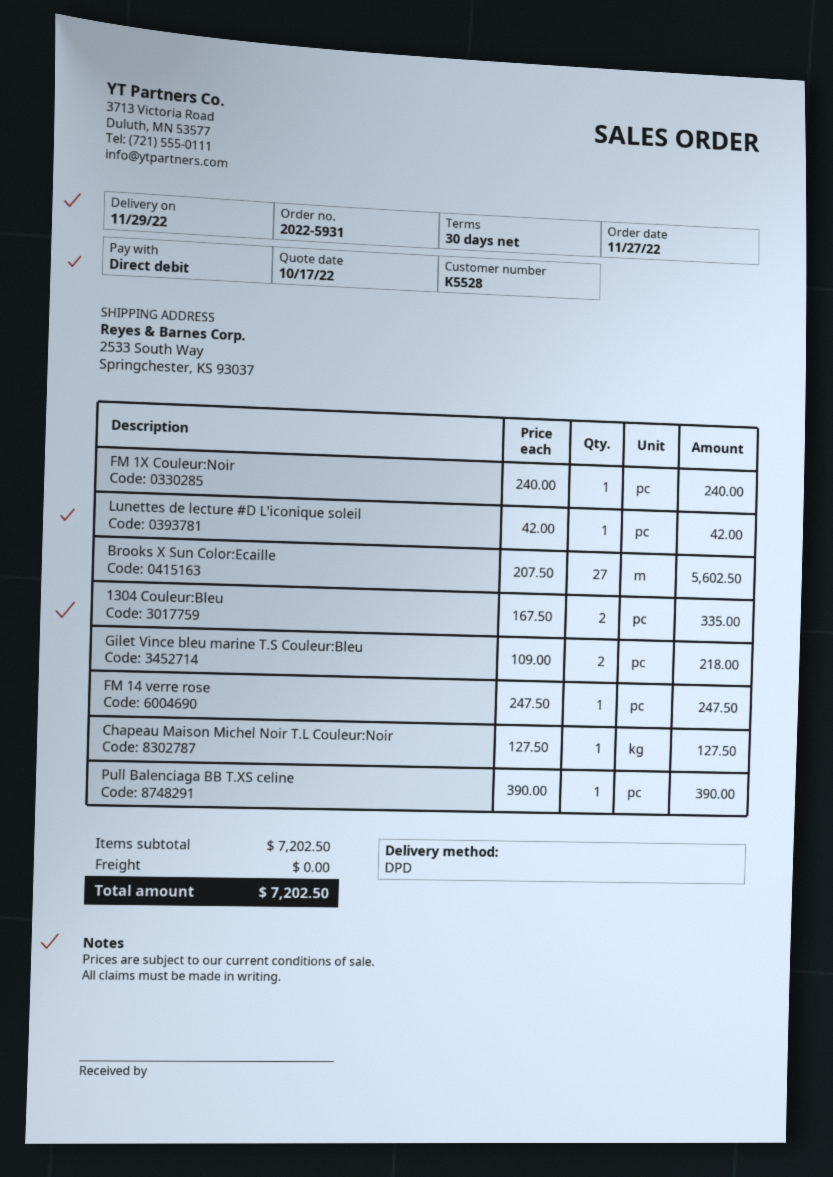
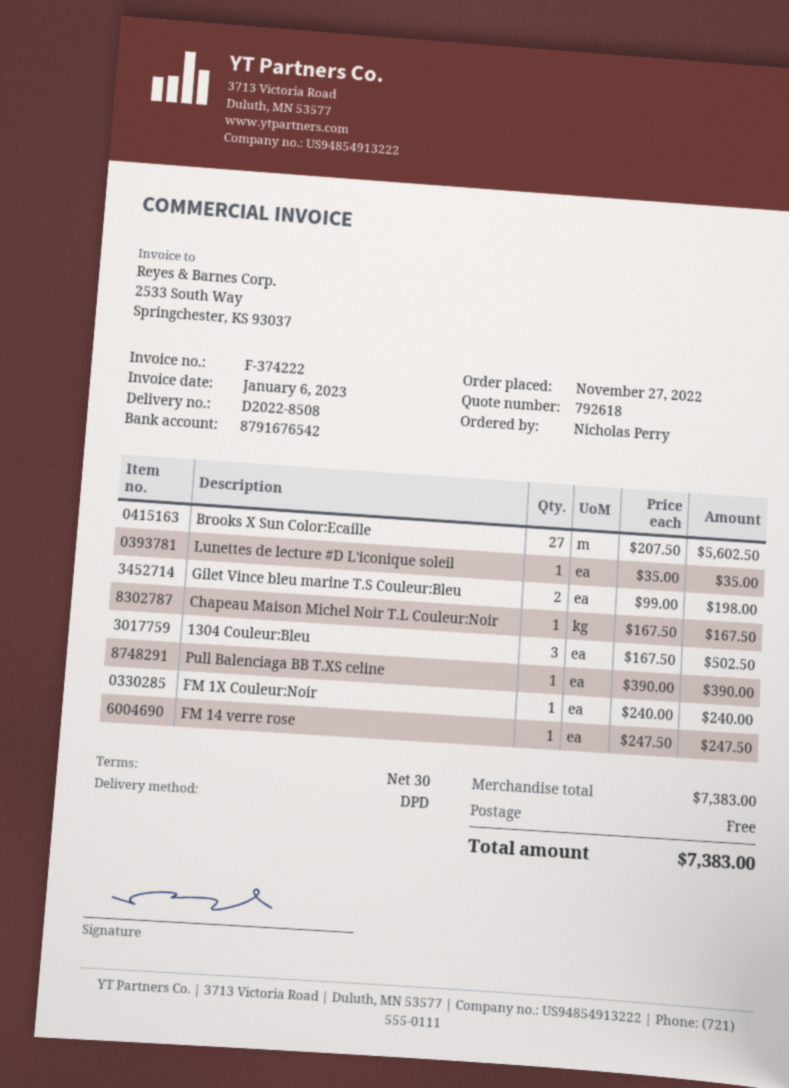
Lunettes de lecture #D L'iconique soleil: 1 x 42.00 = 42.00 -> 1 x 35.00 = 35.00
1304 Couleur:Bleu: 2 x 167.50 = 335.00 -> 3 x 167.50 = 502.50
Gilet Vince bleu marine T.S Couleur:Bleu: 2 x 109.00 = 218.00 -> 2 x 99.00 = 198.00
Chapeau Maison Michel Noir T.L Couleur:Noir: 1 x 127.50 = 127.50 -> 1 x 167.50 = 167.50
subtotal: 7202.50 -> 7383.00
total: 7202.50 -> 7383.00

